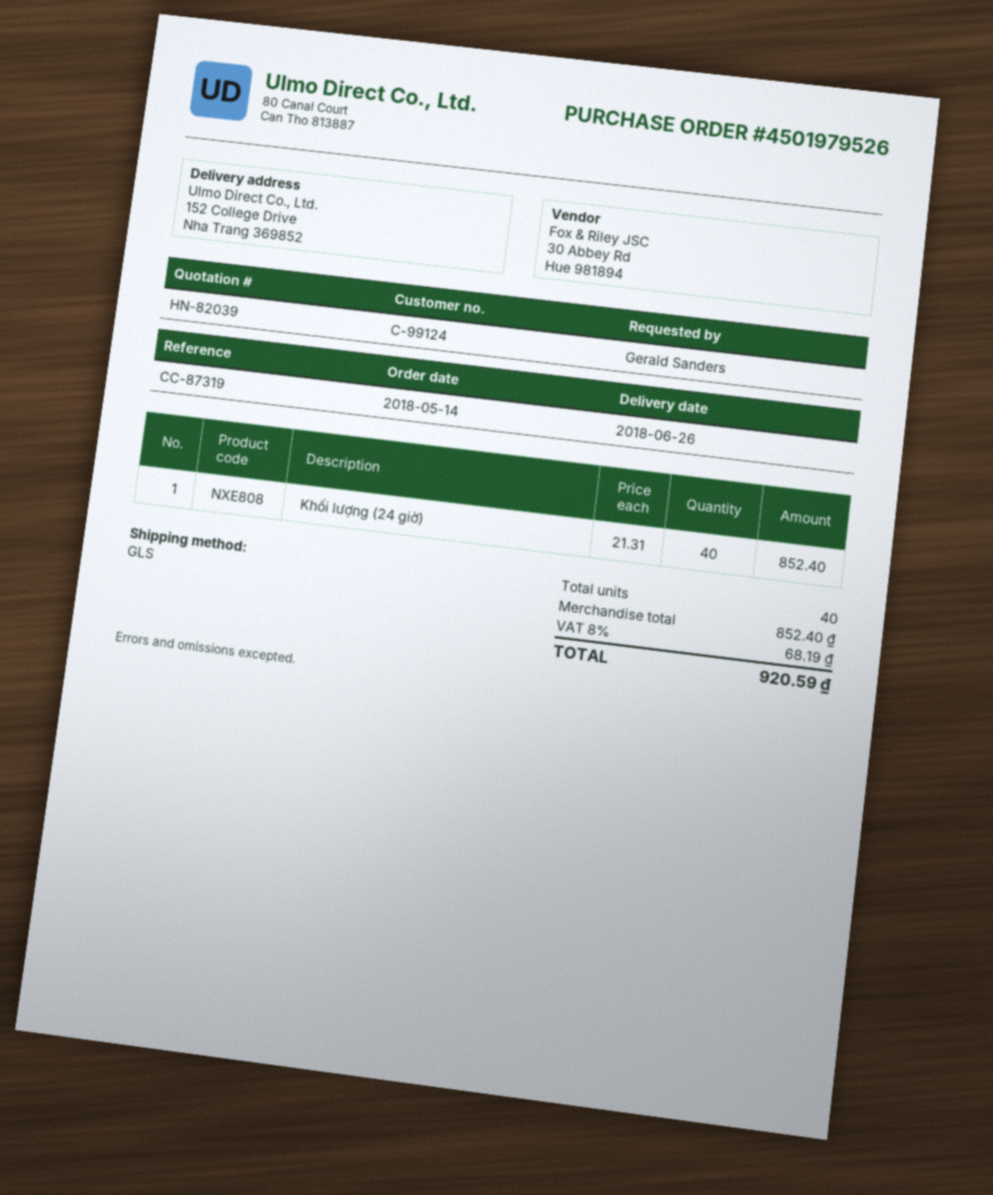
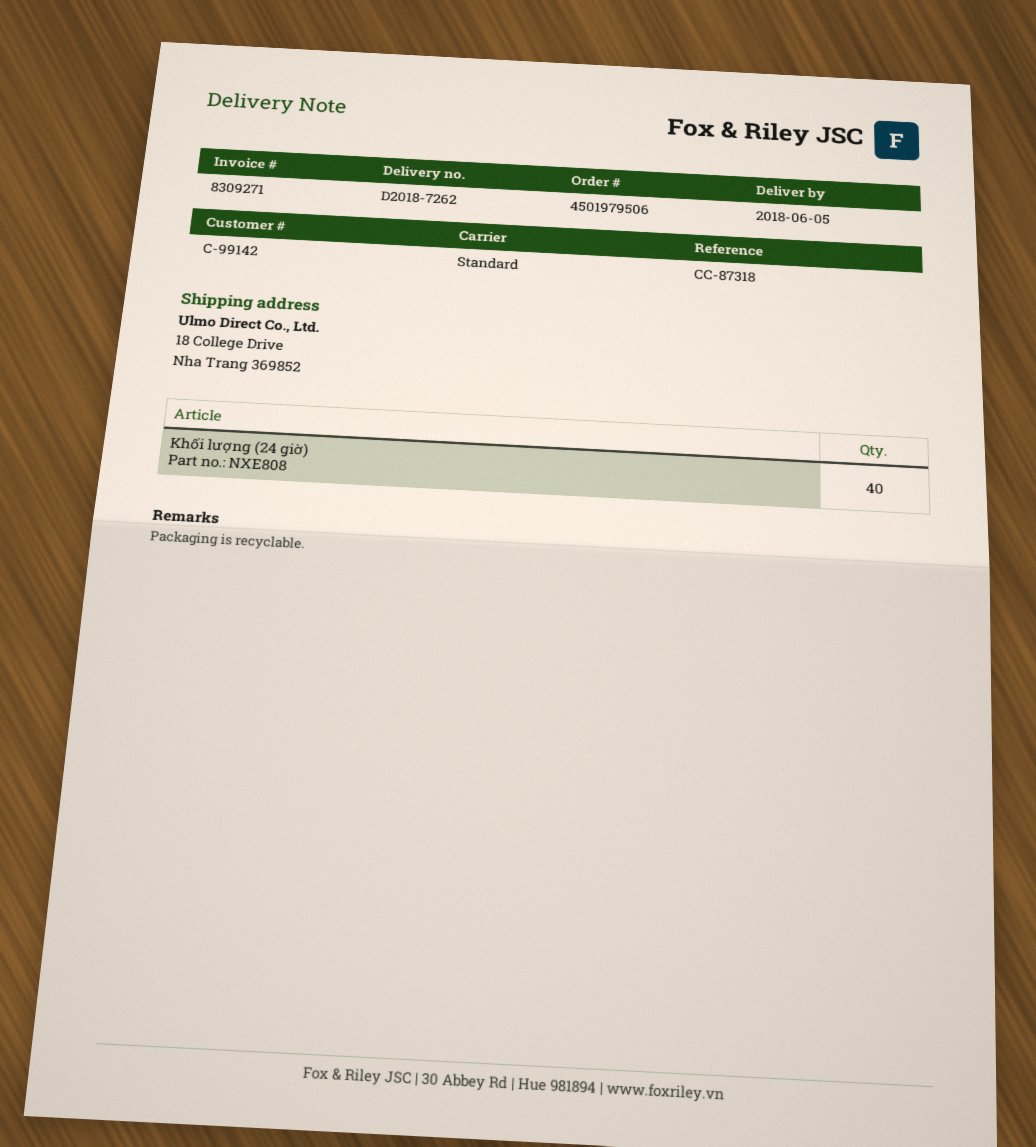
order number: 4501979526 -> 4501979506
delivery date: 2018-06-26 -> 2018-06-05
customer number: C-99124 -> C-99142
reference: CC-87319 -> CC-87318
shipping method: GLS -> standard
ship to: 152 College Drive, Nha Trang 369852 -> 18 College Drive, Nha Trang 369852

